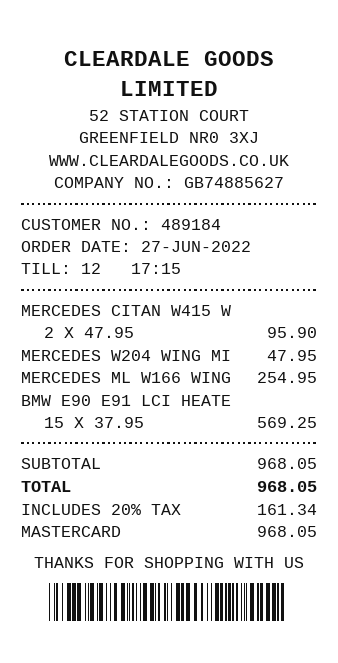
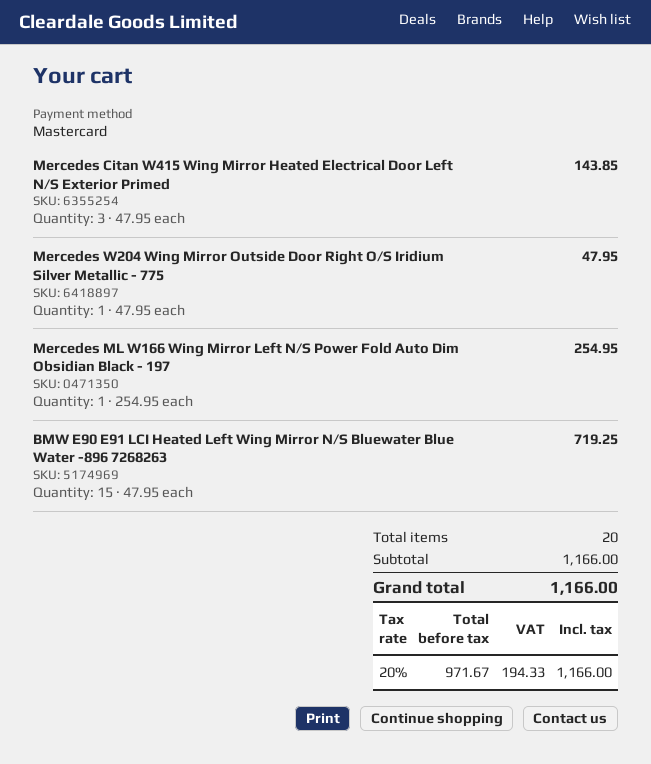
MERCEDES CITAN W415 W: 2 x 47.95 = 95.90 -> 3 x 47.95 = 143.85
BMW E90 E91 LCI HEATE: 15 x 37.95 = 569.25 -> 15 x 47.95 = 719.25
subtotal: 968.05 -> 1166.00
tax: 20% = 161.34 -> 20% = 194.33
total: 968.05 -> 1166.00

